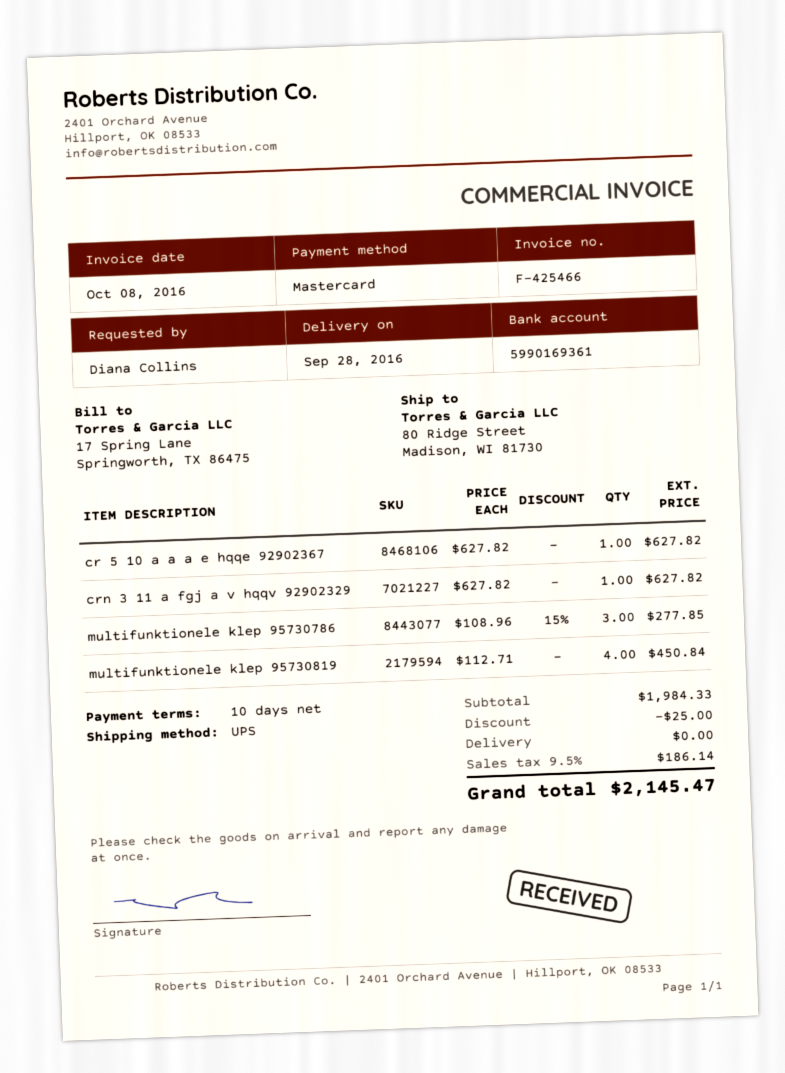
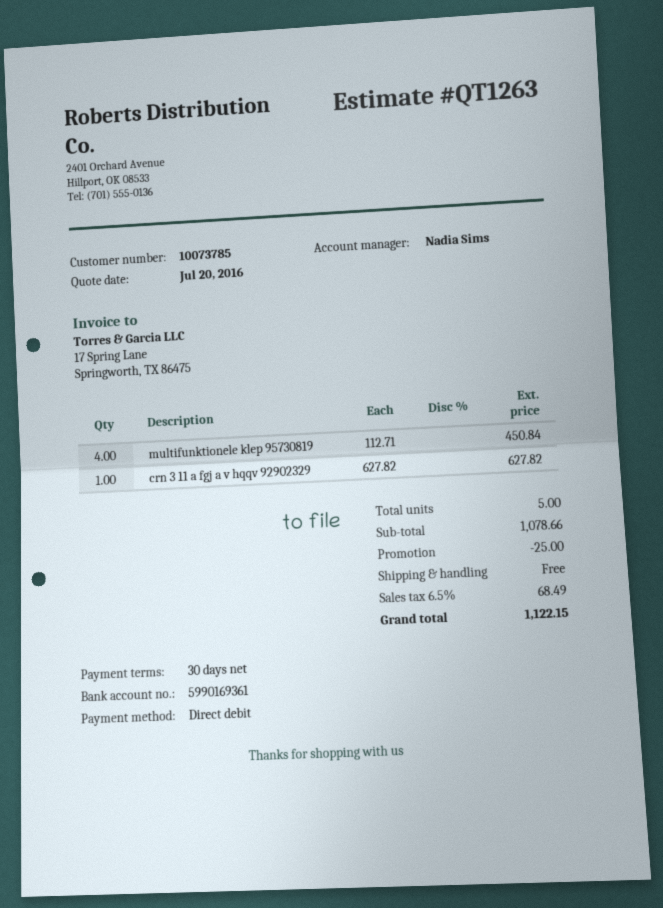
payment terms: 10 days -> 30 days
payment method: Mastercard -> direct debit
cr 5 10 a a a e hqqe 92902367: 1 x 627.82 = 627.82 -> none
multifunktionele klep 95730786: 3 x 108.96 - 15% = 277.85 -> none
subtotal: 1984.33 -> 1078.66
tax: 9.5% = 186.14 -> 6.5% = 68.49
total: 2145.47 -> 1122.15

